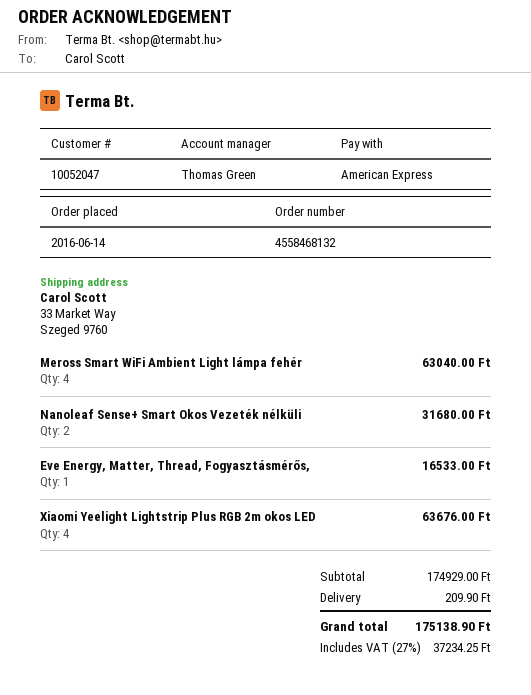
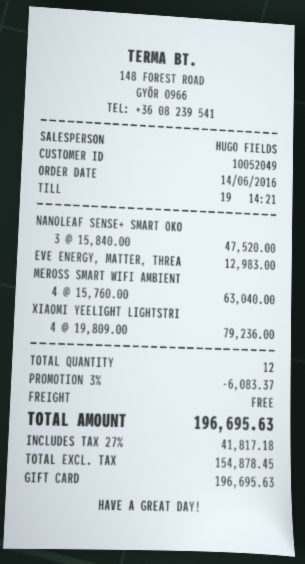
customer number: 10052047 -> 10052049
sales rep: Thomas Green -> HUGO FIELDS
payment method: American Express -> gift card
Nanoleaf Sense+ Smart Okos Vezeték nélküli: 2 for 31680.00 -> 3 for 47520.00
Eve Energy, Matter, Thread, Fogyasztásmérős,: 1 for 16533.00 -> 1 for 12983.00
Xiaomi Yeelight Lightstrip Plus RGB 2m okos LED: 4 for 63676.00 -> 4 for 79236.00
discount: none -> 3% = 6083.37
shipping: 209.90 -> 0.00
tax: 27% = 37234.25 -> 27% = 41817.18
total: 175138.90 -> 196695.63

